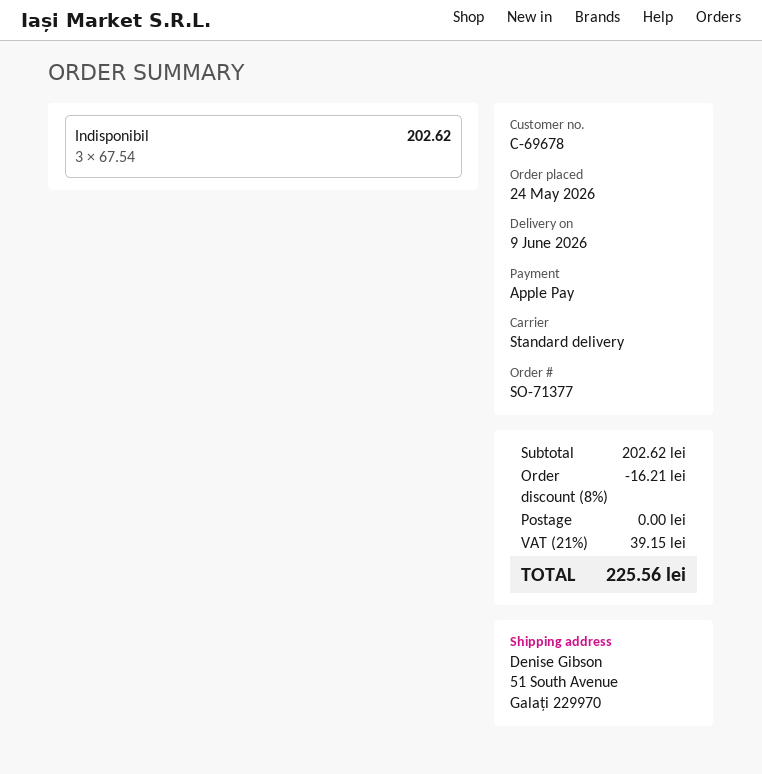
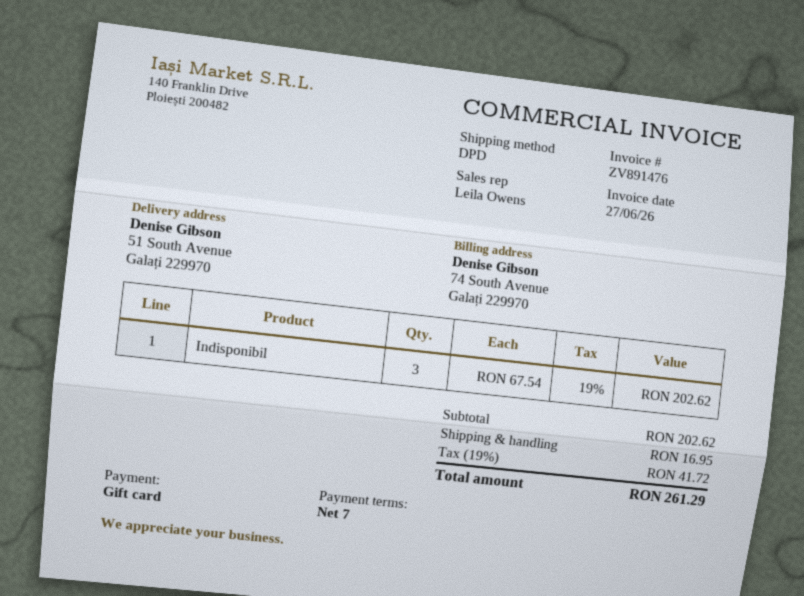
payment method: Apple Pay -> gift card
shipping method: standard -> DPD
discount: 8% = 16.21 -> none
shipping: 0.00 -> 16.95
tax: 21% = 39.15 -> 19% = 41.72
total: 225.56 -> 261.29

